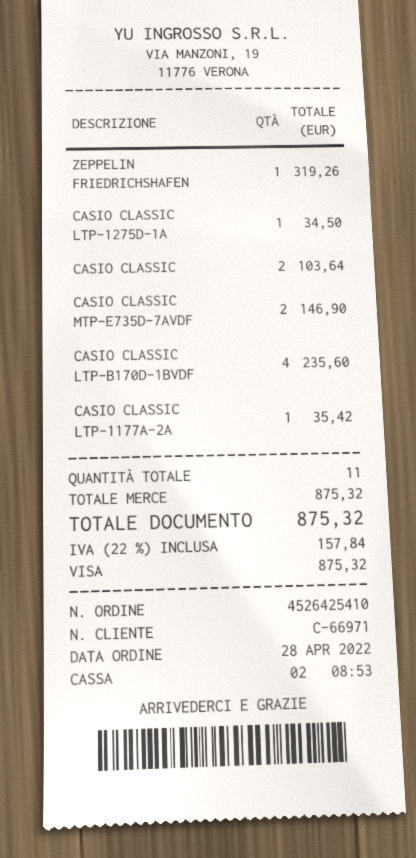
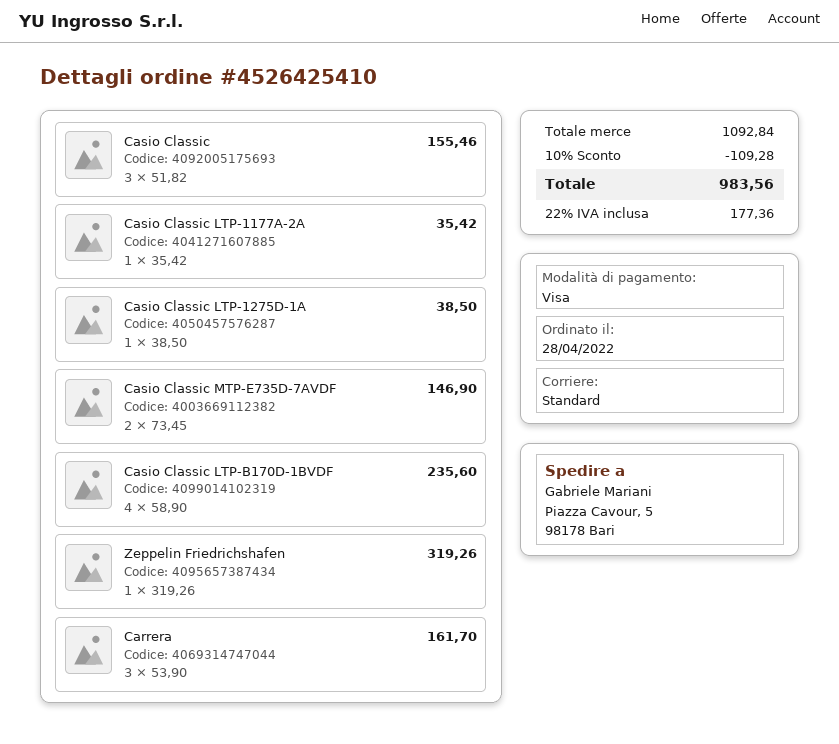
CASIO CLASSIC LTP-1275D-1A: 1 for 34.50 -> 1 for 38.50
CASIO CLASSIC: 2 for 103.64 -> 3 for 155.46
Carrera: none -> 3 for 161.70
subtotal: 875.32 -> 1092.84
discount: none -> 10% = 109.28
tax: 22% = 157.84 -> 22% = 177.36
total: 875.32 -> 983.56

